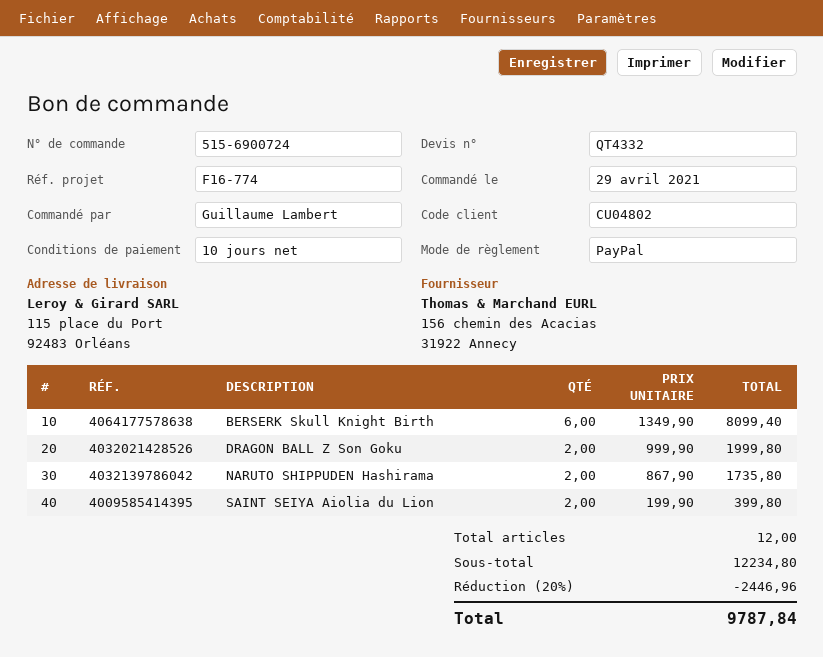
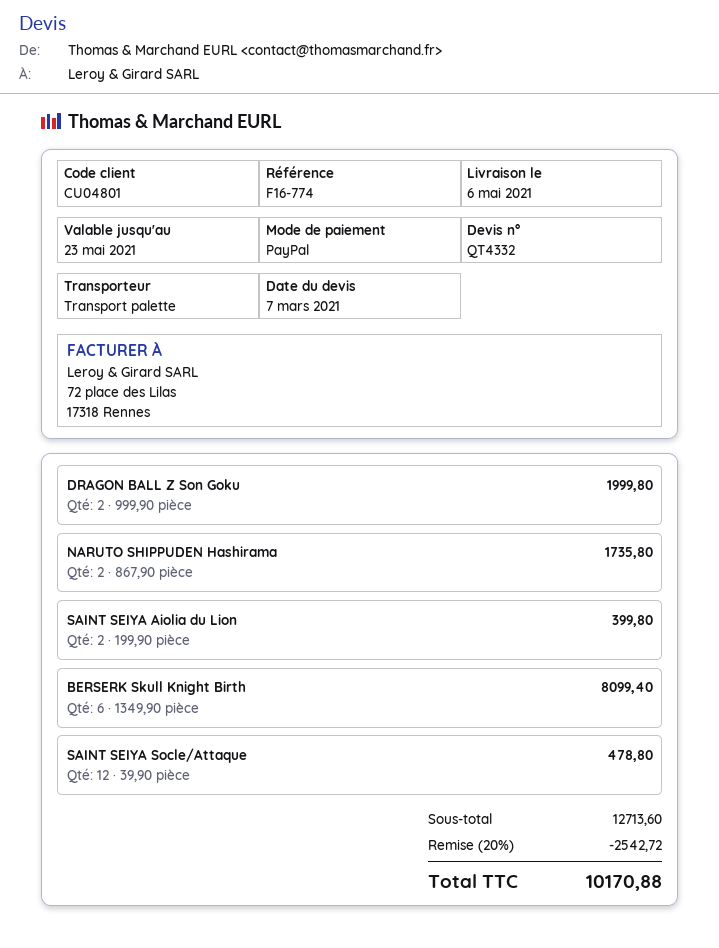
customer number: CU04802 -> CU04801
SAINT SEIYA Socle/Attaque: none -> 12 x 39.90 = 478.80
subtotal: 12234.80 -> 12713.60
discount: 20% = 2446.96 -> 20% = 2542.72
total: 9787.84 -> 10170.88

